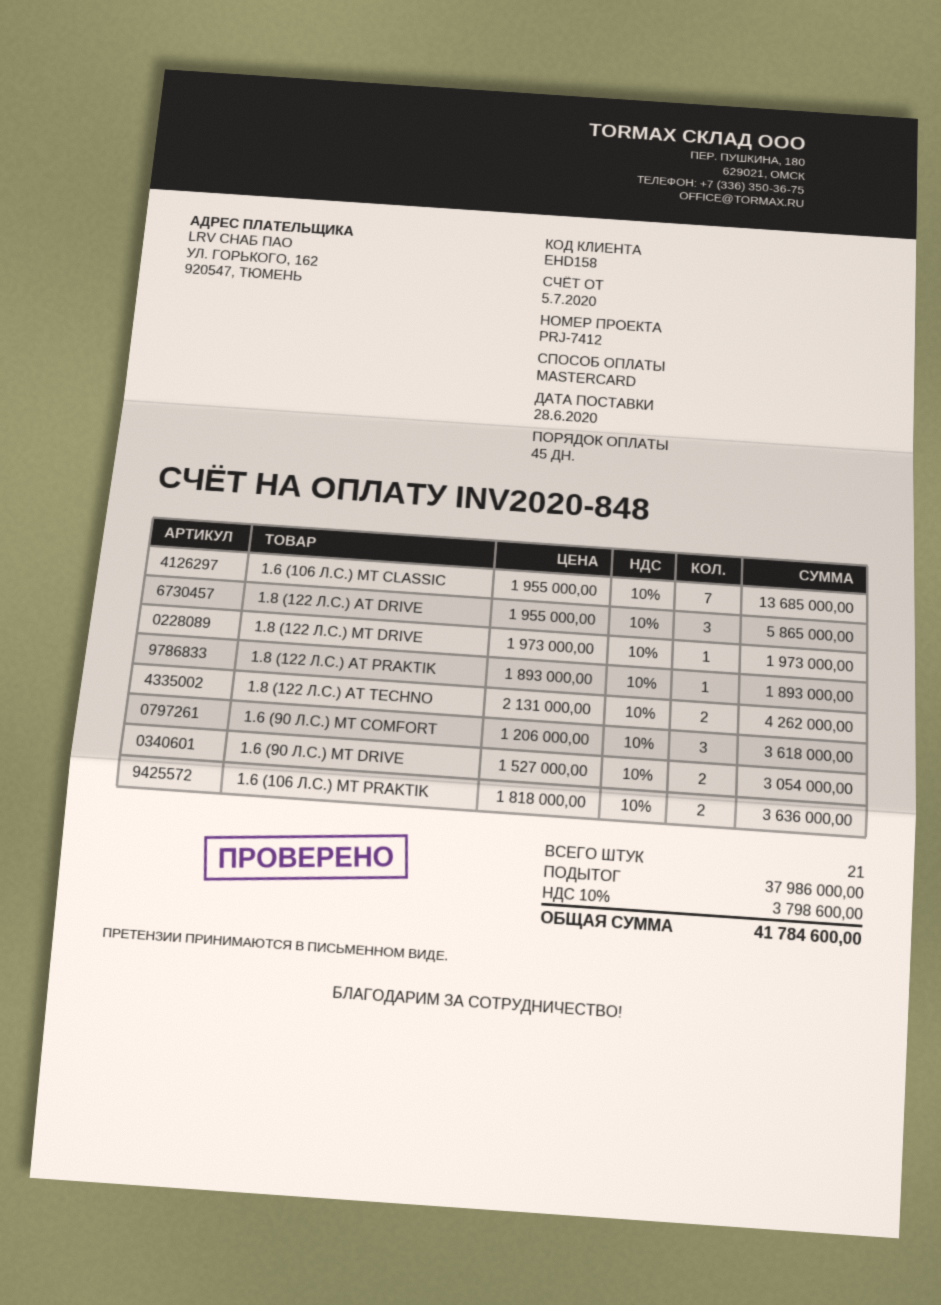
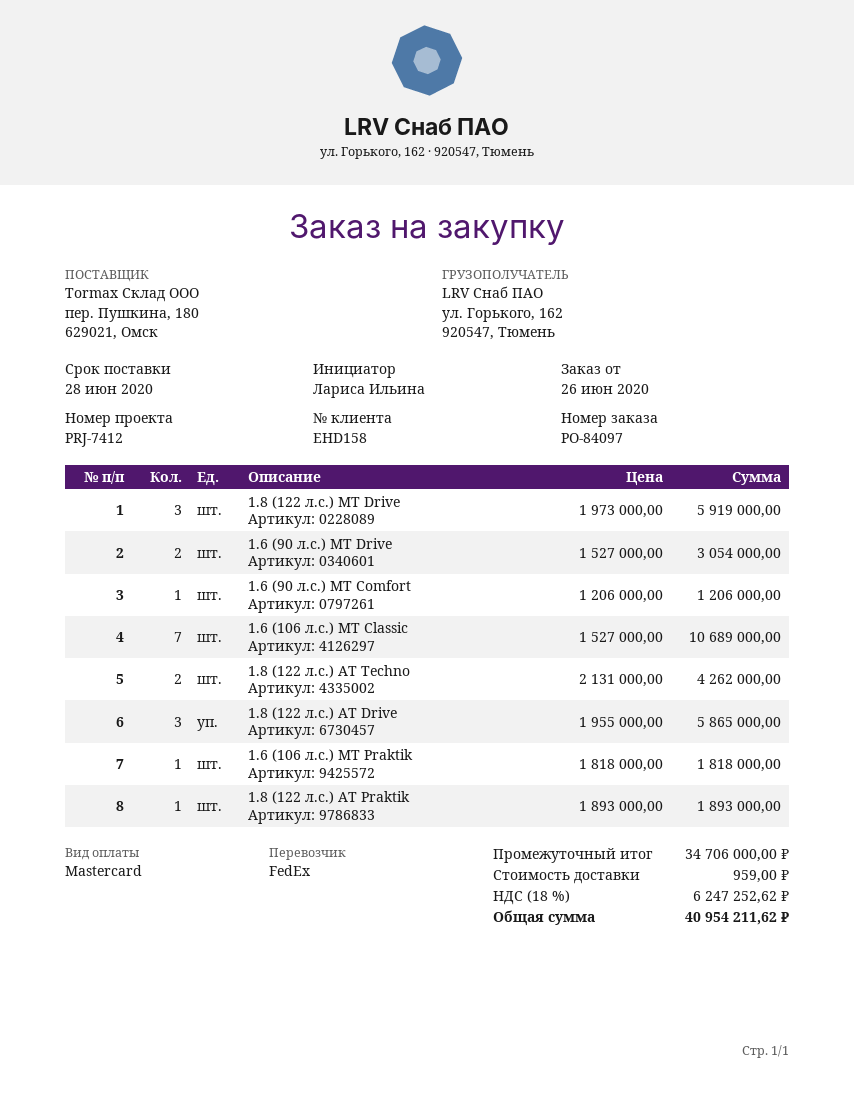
1.6 (106 Л.С.) MT CLASSIC: 7 x 1955000.00 = 13685000.00 -> 7 x 1527000.00 = 10689000.00
1.8 (122 Л.С.) MT DRIVE: 1 x 1973000.00 = 1973000.00 -> 3 x 1973000.00 = 5919000.00
1.6 (90 Л.С.) MT COMFORT: 3 x 1206000.00 = 3618000.00 -> 1 x 1206000.00 = 1206000.00
1.6 (106 Л.С.) MT PRAKTIK: 2 x 1818000.00 = 3636000.00 -> 1 x 1818000.00 = 1818000.00
subtotal: 37986000.00 -> 34706000.00
shipping: none -> 959.00
tax: 10% = 3798600.00 -> 18% = 6247252.62
total: 41784600.00 -> 40954211.62

